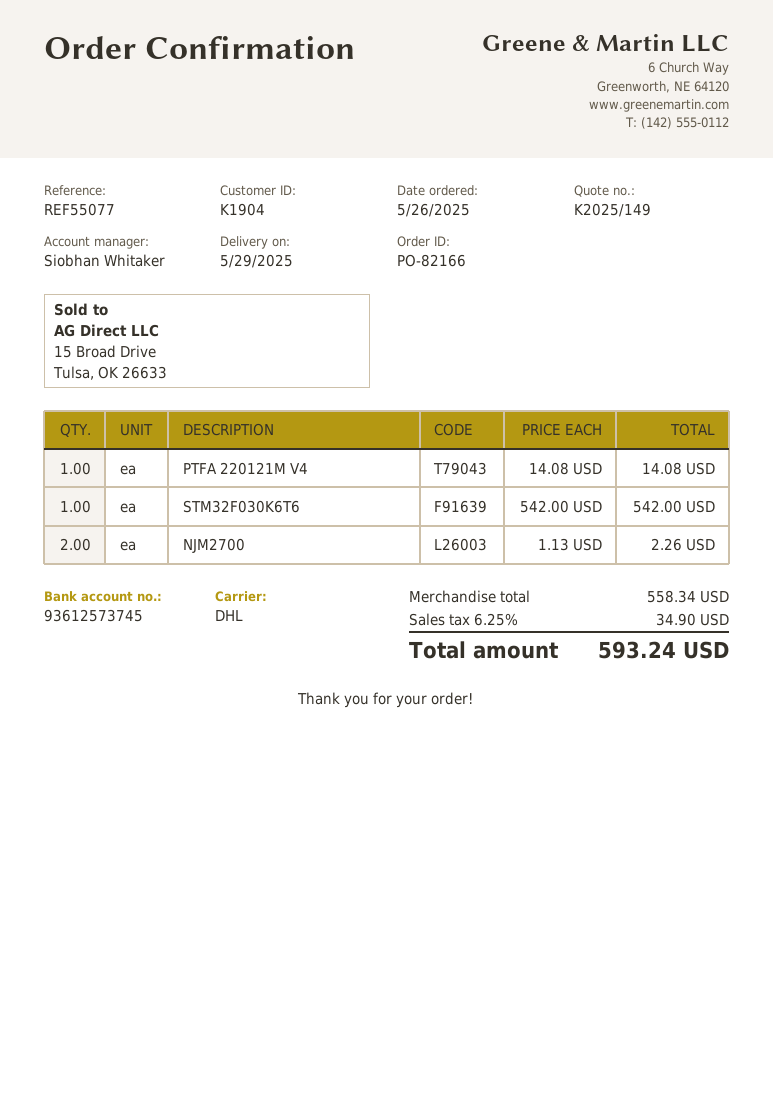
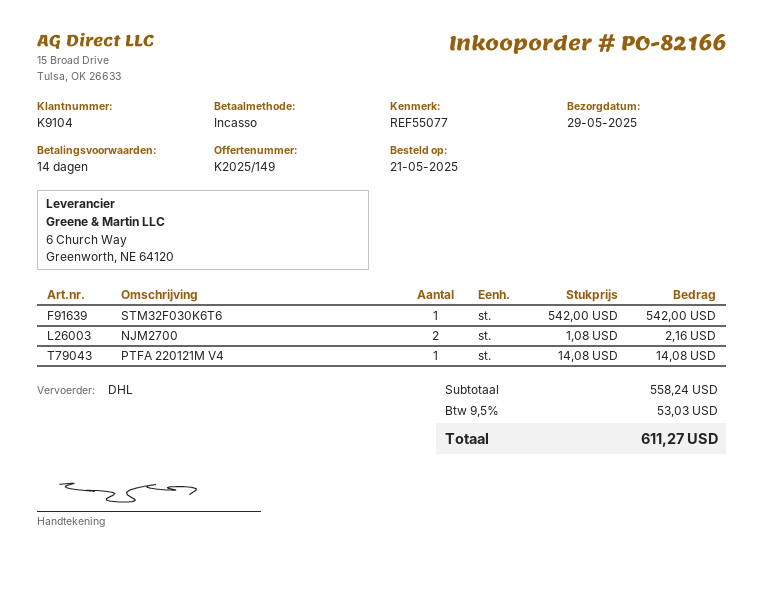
order date: 2025-05-26 -> 2025-05-21
customer number: K1904 -> K9104
NJM2700: 2 x 1.13 = 2.26 -> 2 x 1.08 = 2.16
subtotal: 558.34 -> 558.24
tax: 6.25% = 34.90 -> 9.5% = 53.03
total: 593.24 -> 611.27

